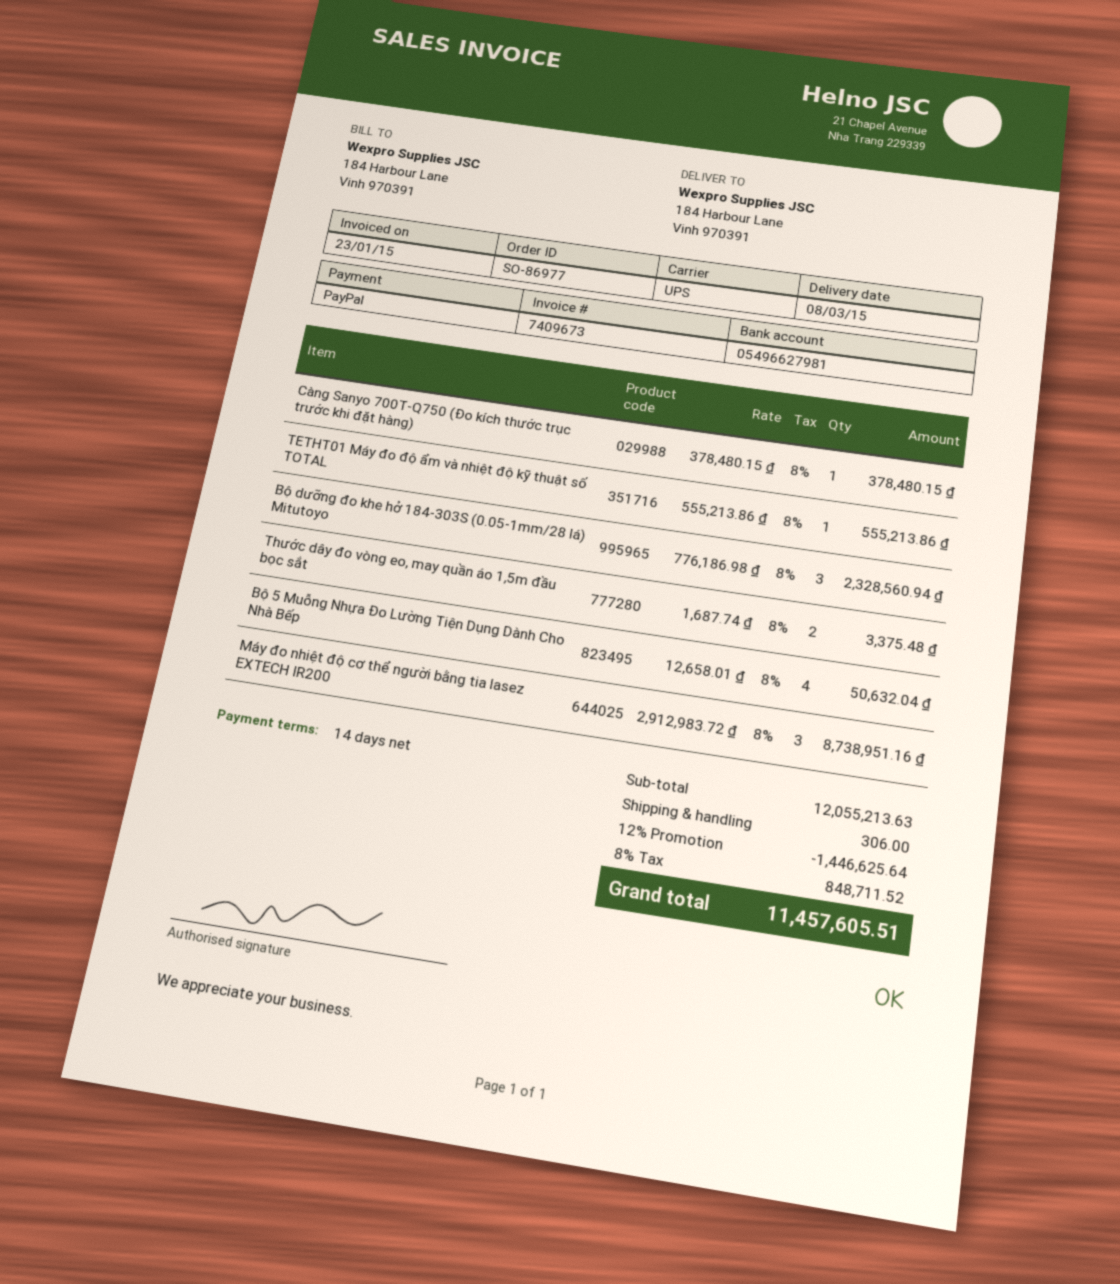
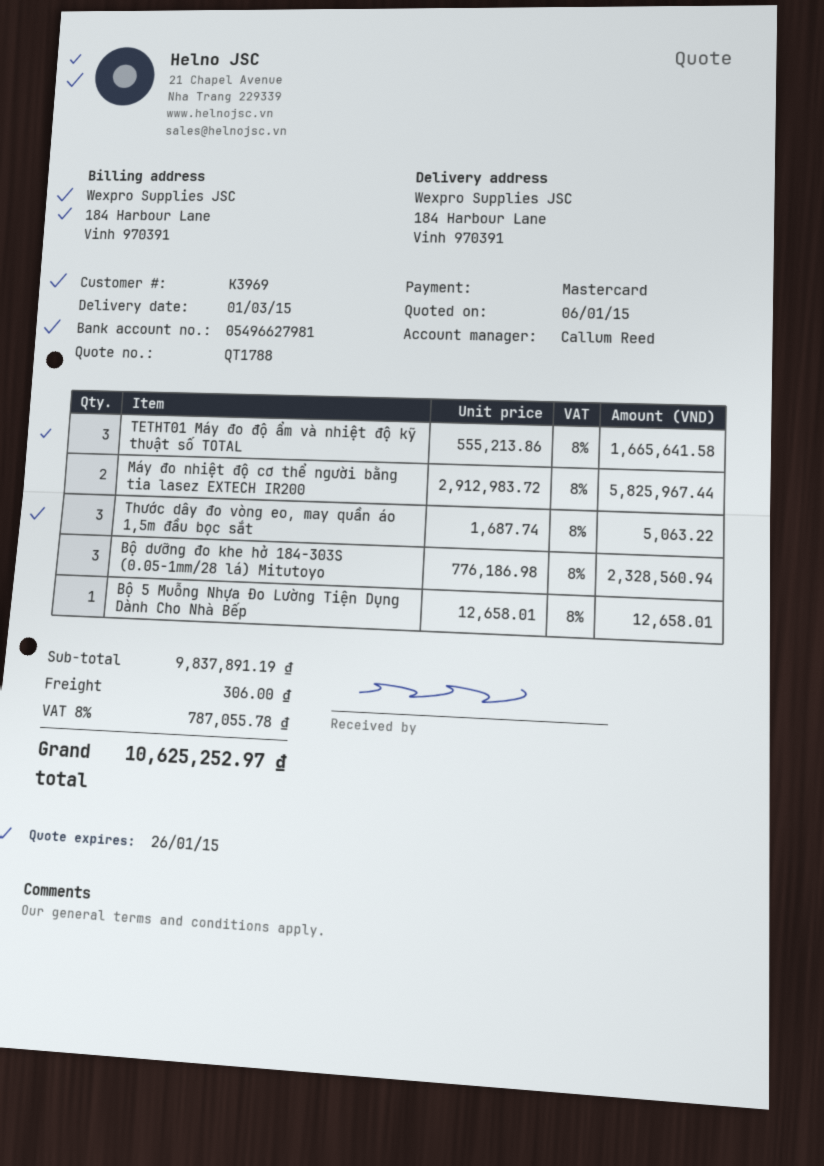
delivery date: 2015-03-08 -> 2015-03-01
payment method: PayPal -> Mastercard
Càng Sanyo 700T-Q750 (Đo kích thước trục trước khi đặt hàng): 1 x 378480.15 = 378480.15 -> none
TETHT01 Máy đo độ ẩm và nhiệt độ kỹ thuật số TOTAL: 1 x 555213.86 = 555213.86 -> 3 x 555213.86 = 1665641.58
Thước dây đo vòng eo, may quần áo 1,5m đầu bọc sắt: 2 x 1687.74 = 3375.48 -> 3 x 1687.74 = 5063.22
Bộ 5 Muỗng Nhựa Đo Lường Tiện Dụng Dành Cho Nhà Bếp: 4 x 12658.01 = 50632.04 -> 1 x 12658.01 = 12658.01
Máy đo nhiệt độ cơ thể người bằng tia lasez EXTECH IR200: 3 x 2912983.72 = 8738951.16 -> 2 x 2912983.72 = 5825967.44
subtotal: 12055213.63 -> 9837891.19
discount: 12% = 1446625.64 -> none
tax: 8% = 848711.52 -> 8% = 787055.78
total: 11457605.51 -> 10625252.97

